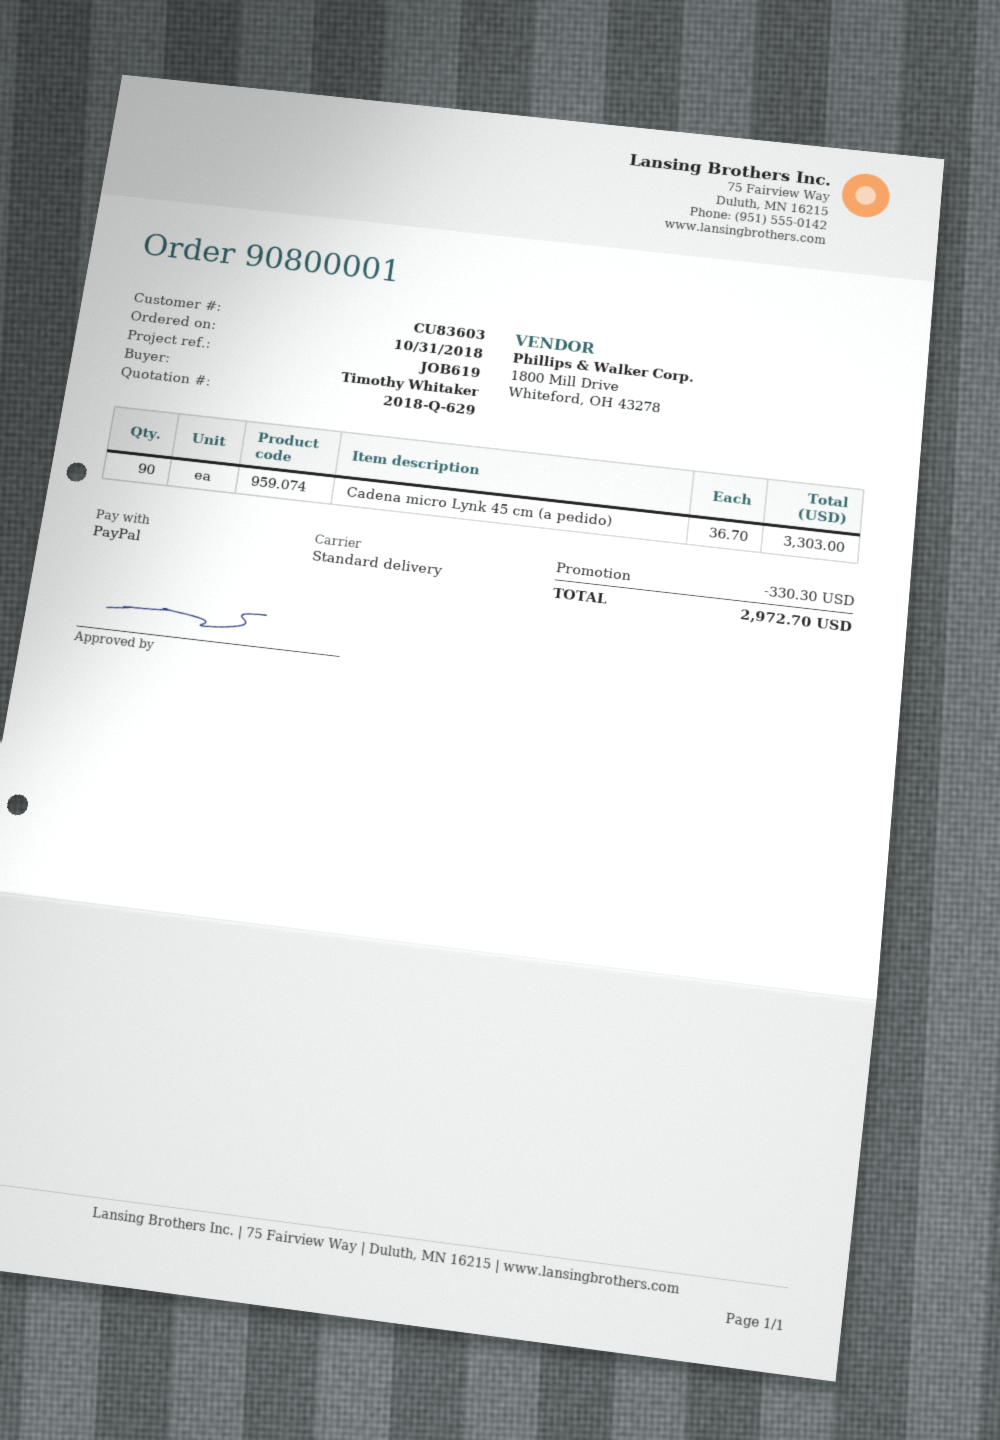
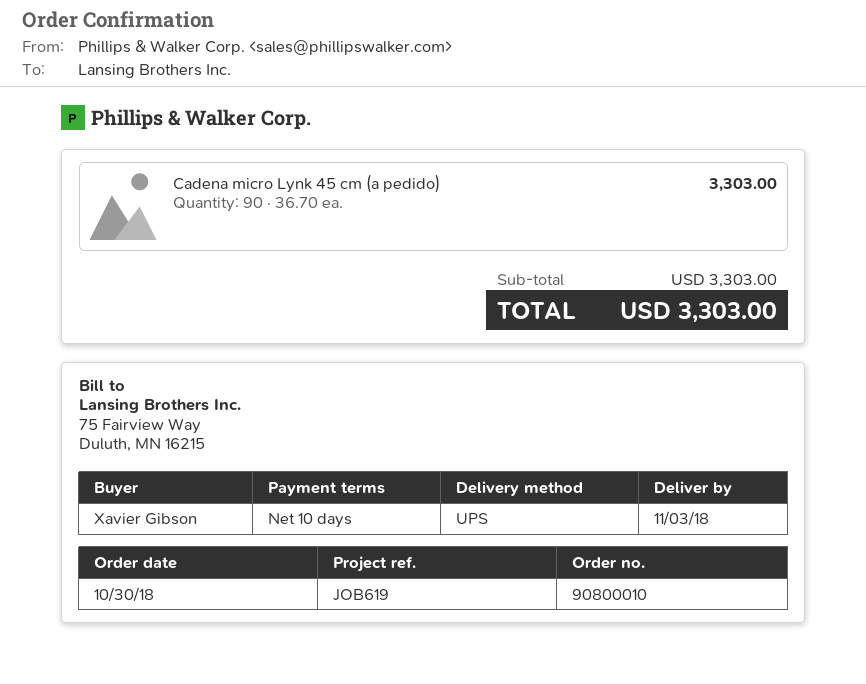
order number: 90800001 -> 90800010
order date: 2018-10-31 -> 2018-10-30
ordered by: Timothy Whitaker -> Xavier Gibson
shipping method: standard -> UPS
discount: 330.30 -> none
total: 2972.70 -> 3303.00

